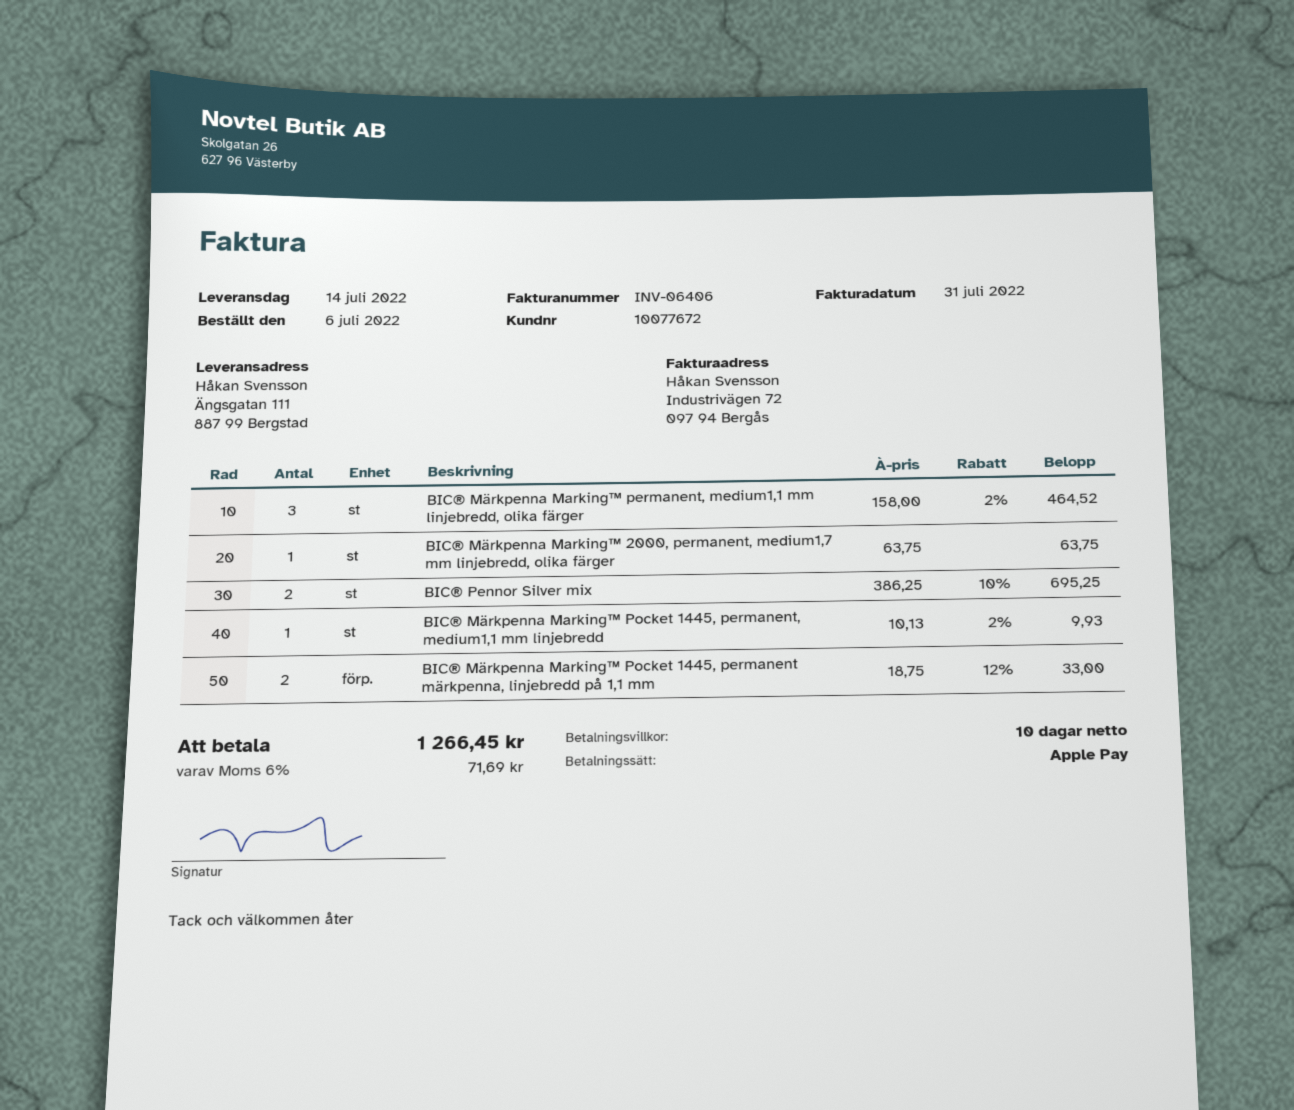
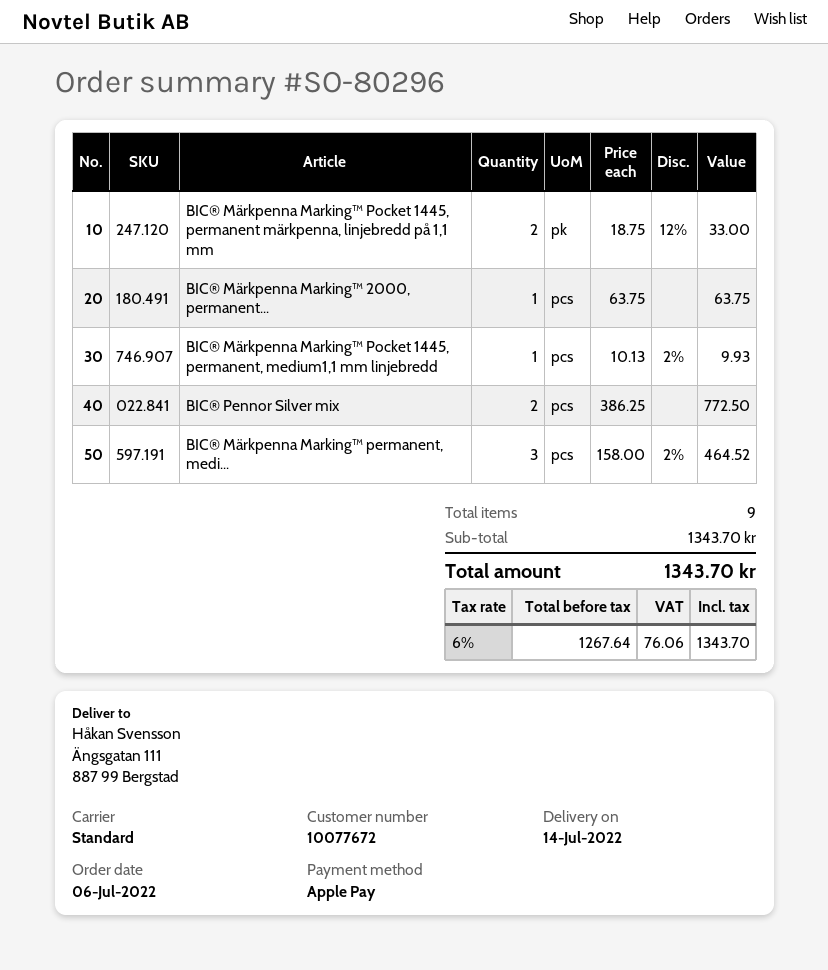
BIC® Pennor Silver mix: 2 x 386.25 - 10% = 695.25 -> 2 x 386.25 = 772.50
tax: 6% = 71.69 -> 6% = 76.06
total: 1266.45 -> 1343.70

